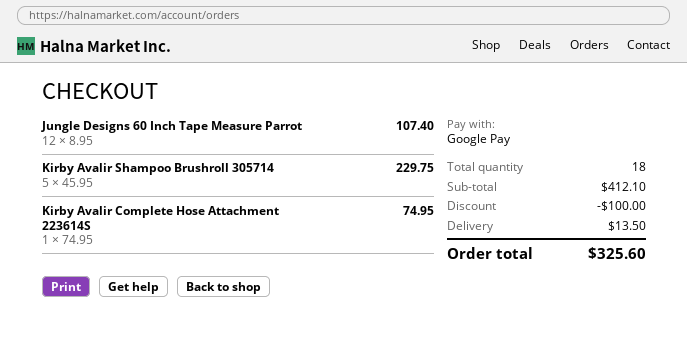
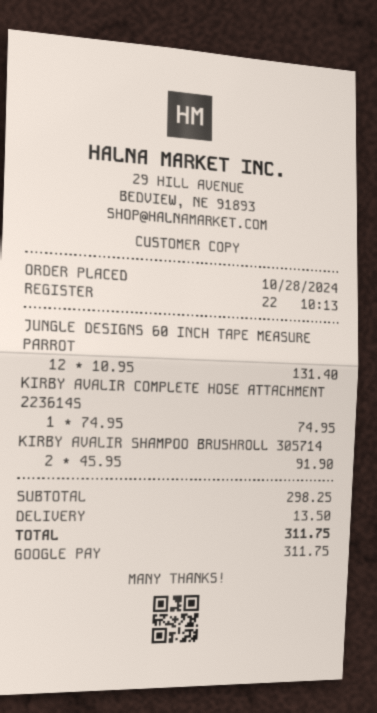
Jungle Designs 60 Inch Tape Measure Parrot: 12 x 8.95 = 107.40 -> 12 x 10.95 = 131.40
Kirby Avalir Shampoo Brushroll 305714: 5 x 45.95 = 229.75 -> 2 x 45.95 = 91.90
subtotal: 412.10 -> 298.25
discount: 100.00 -> none
total: 325.60 -> 311.75

